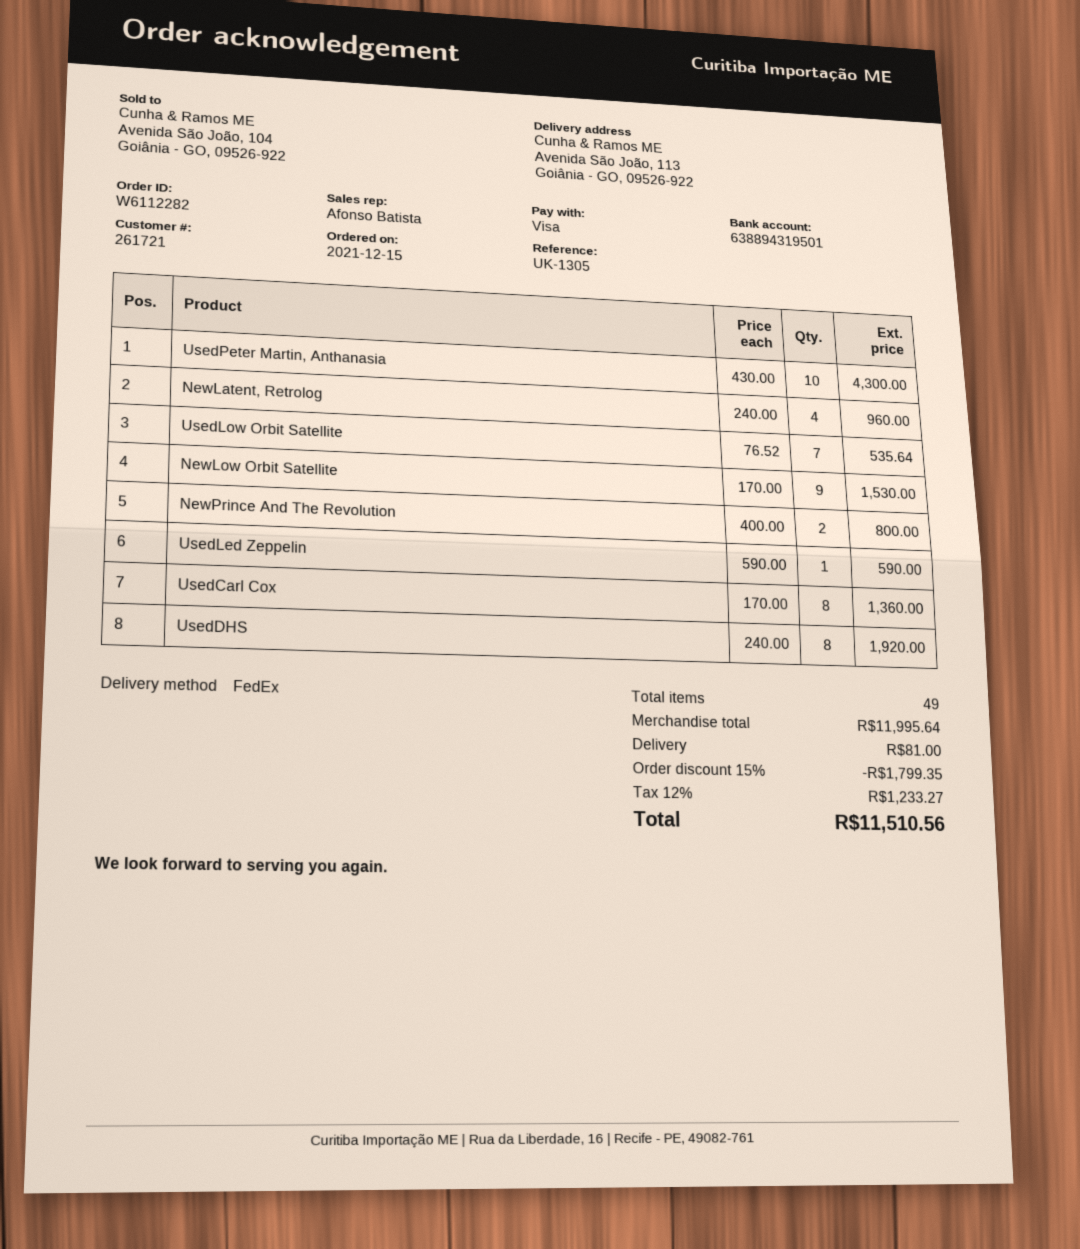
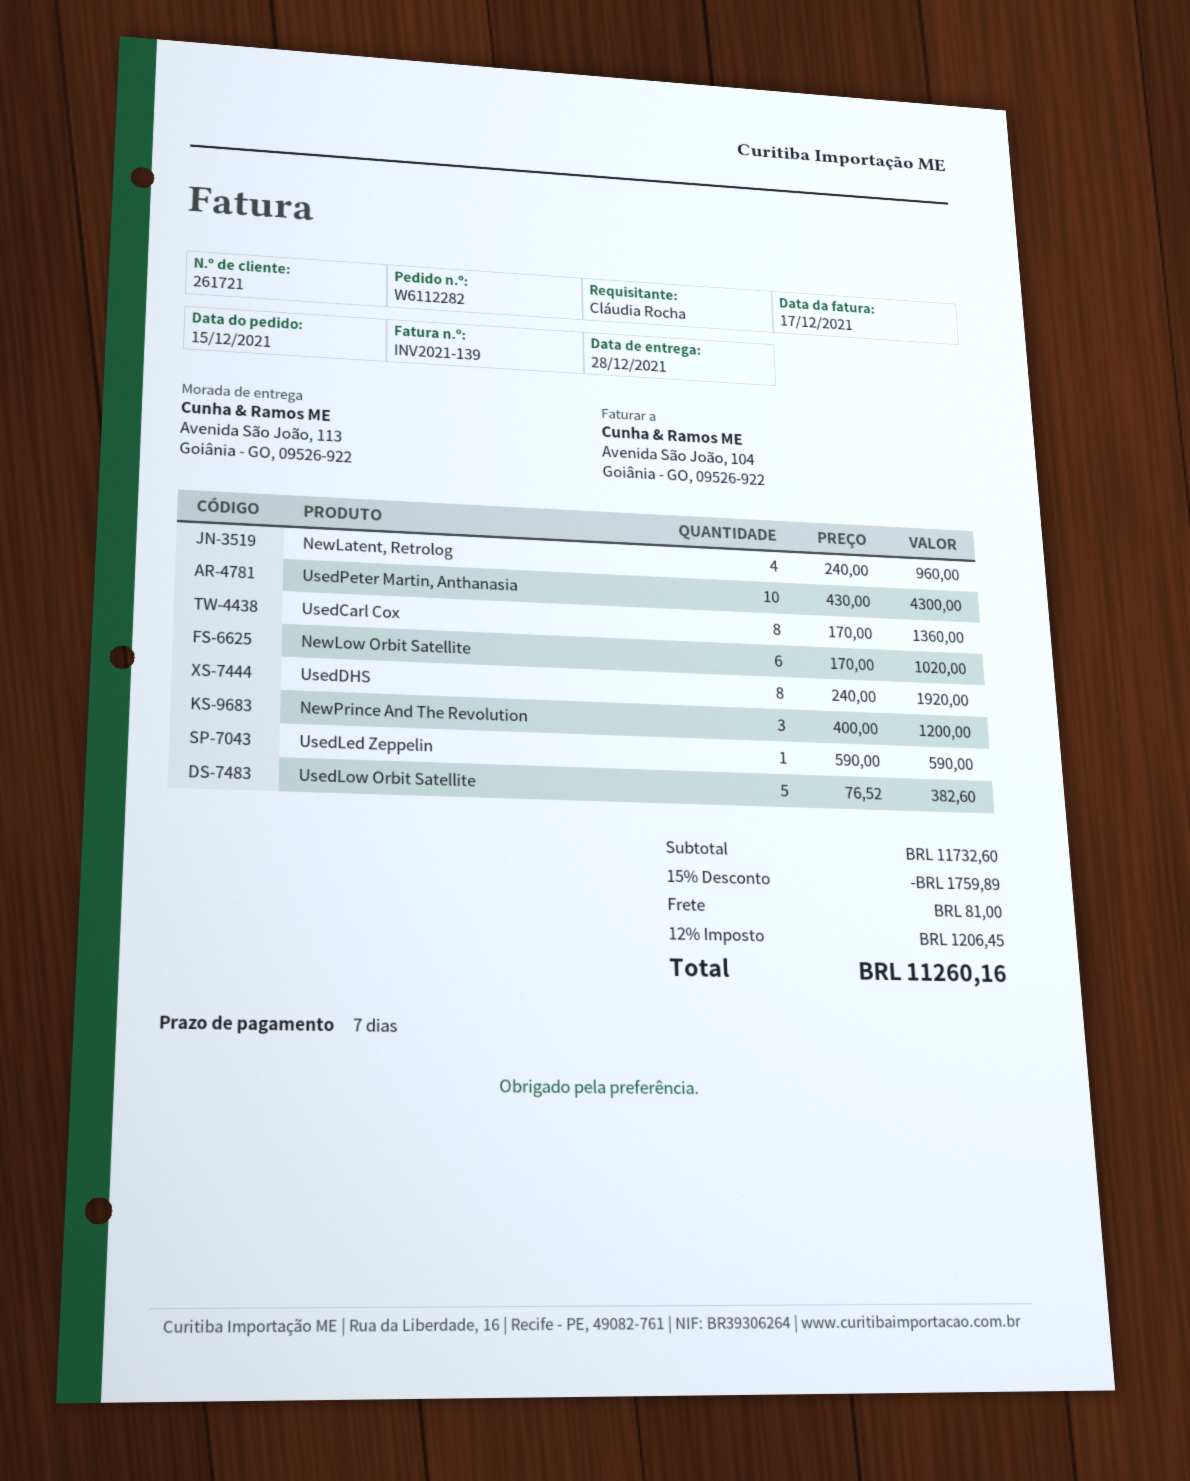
UsedLow Orbit Satellite: 7 x 76.52 = 535.64 -> 5 x 76.52 = 382.60
NewLow Orbit Satellite: 9 x 170.00 = 1530.00 -> 6 x 170.00 = 1020.00
NewPrince And The Revolution: 2 x 400.00 = 800.00 -> 3 x 400.00 = 1200.00
subtotal: 11995.64 -> 11732.60
discount: 15% = 1799.35 -> 15% = 1759.89
tax: 12% = 1233.27 -> 12% = 1206.45
total: 11510.56 -> 11260.16

